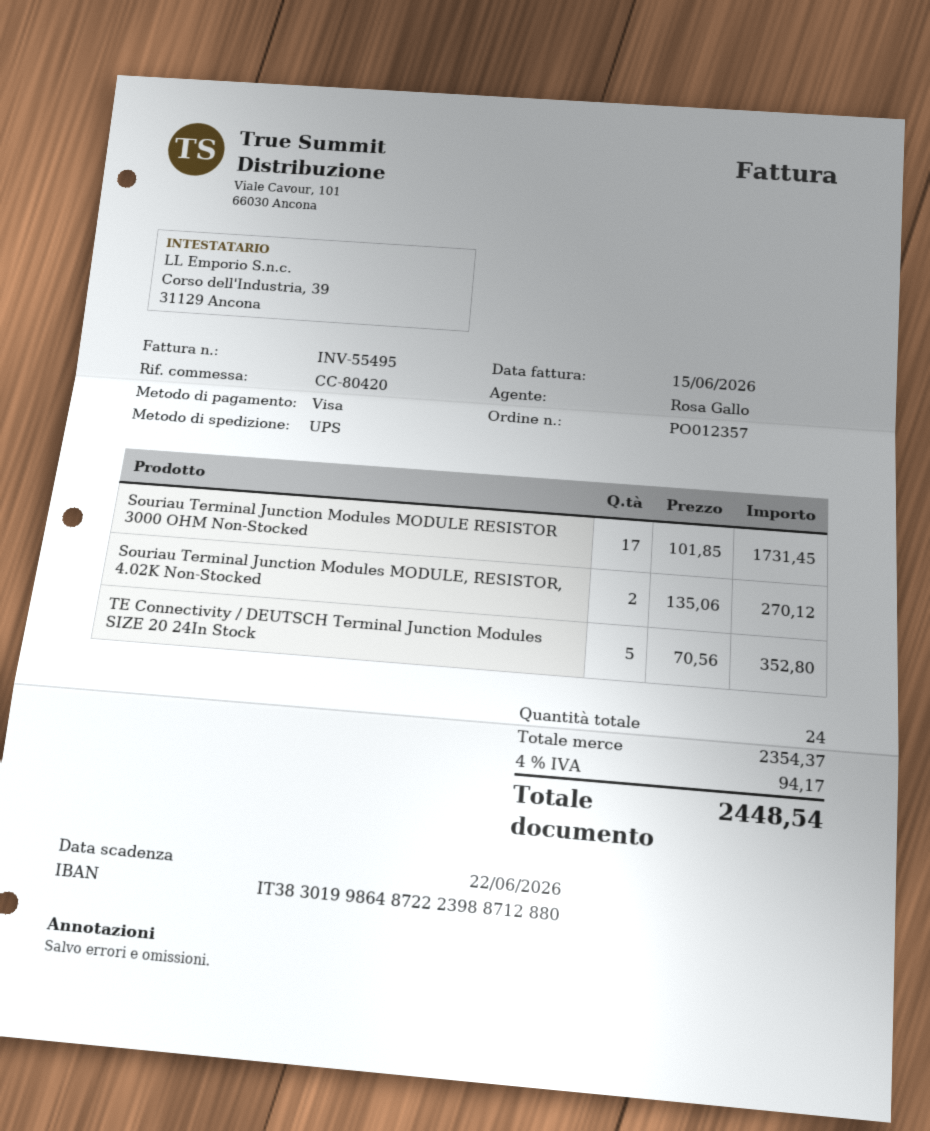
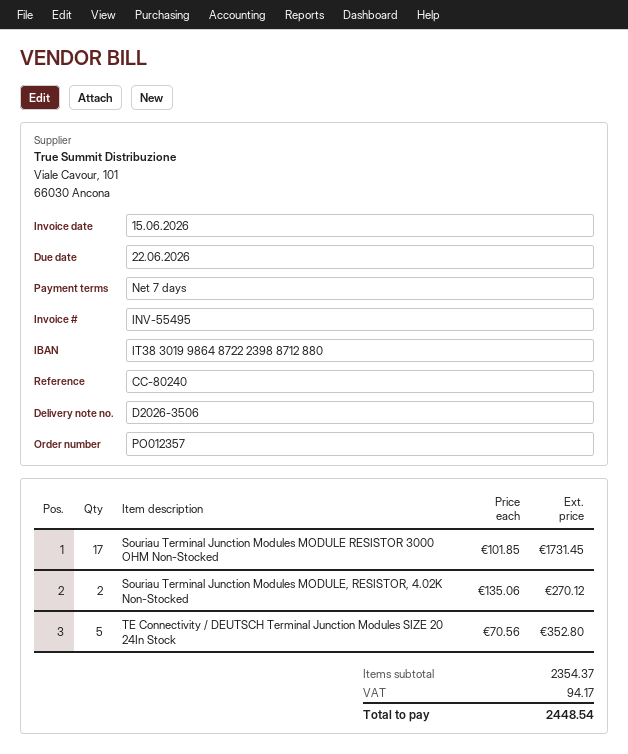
reference: CC-80420 -> CC-80240

